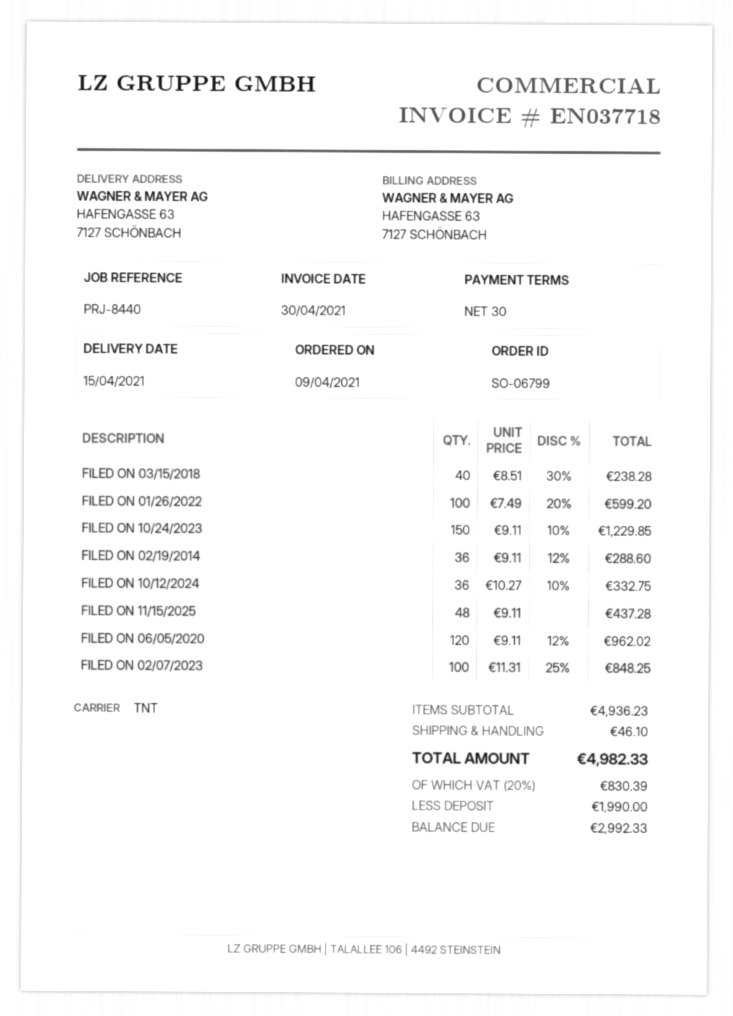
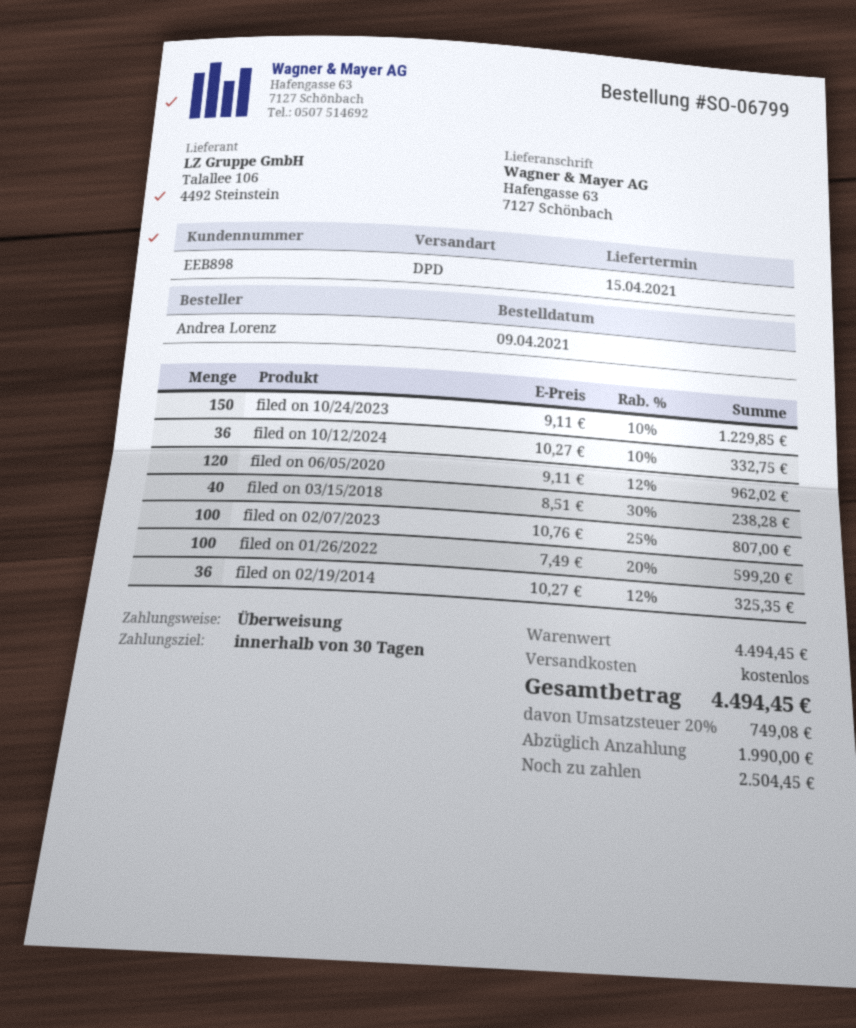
shipping method: TNT -> DPD
FILED ON 02/19/2014: 36 x 9.11 - 12% = 288.60 -> 36 x 10.27 - 12% = 325.35
FILED ON 11/15/2025: 48 x 9.11 = 437.28 -> none
FILED ON 02/07/2023: 100 x 11.31 - 25% = 848.25 -> 100 x 10.76 - 25% = 807.00
subtotal: 4936.23 -> 4494.45
shipping: 46.10 -> 0.00
tax: 20% = 830.39 -> 20% = 749.08
total: 4982.33 -> 4494.45
balance: 2992.33 -> 2504.45

